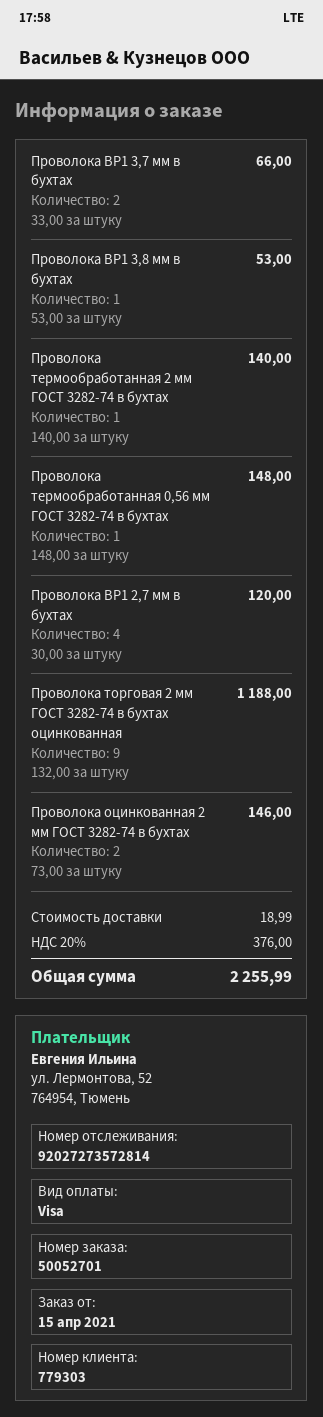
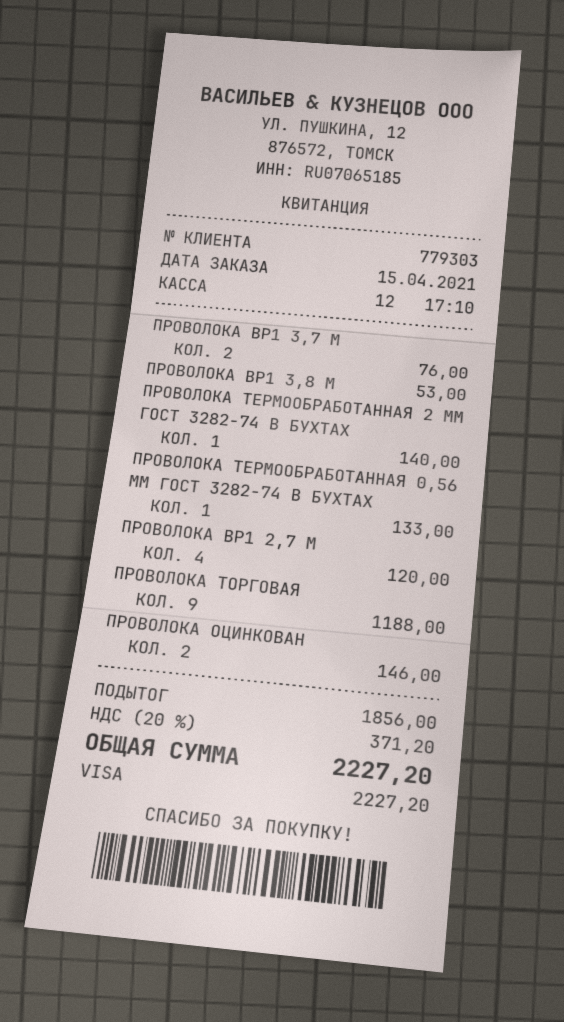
Проволока ВР1 3,7 мм в бухтах: 2 for 66.00 -> 2 for 76.00
Проволока термообработанная 0,56 мм ГОСТ 3282-74 в бухтах: 1 for 148.00 -> 1 for 133.00
shipping: 18.99 -> none
tax: 20% = 376.00 -> 20% = 371.20
total: 2255.99 -> 2227.20

